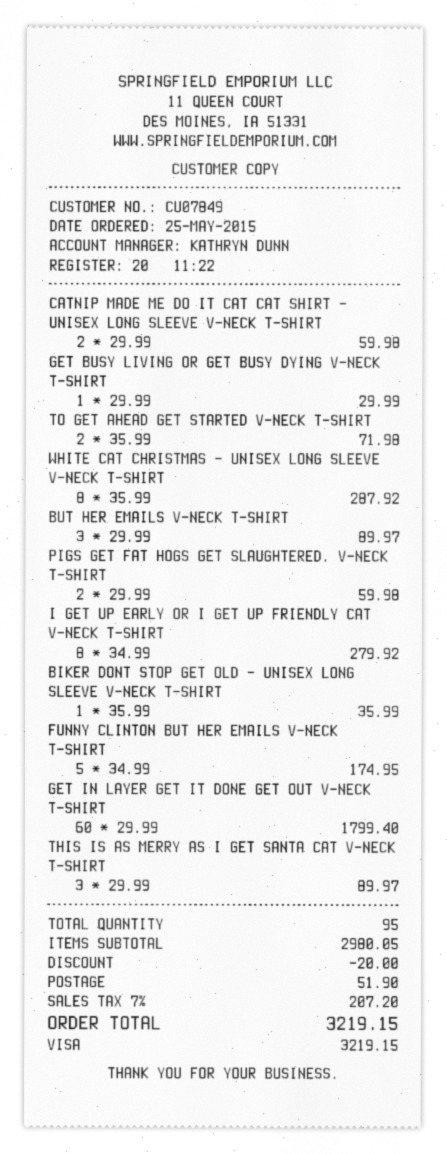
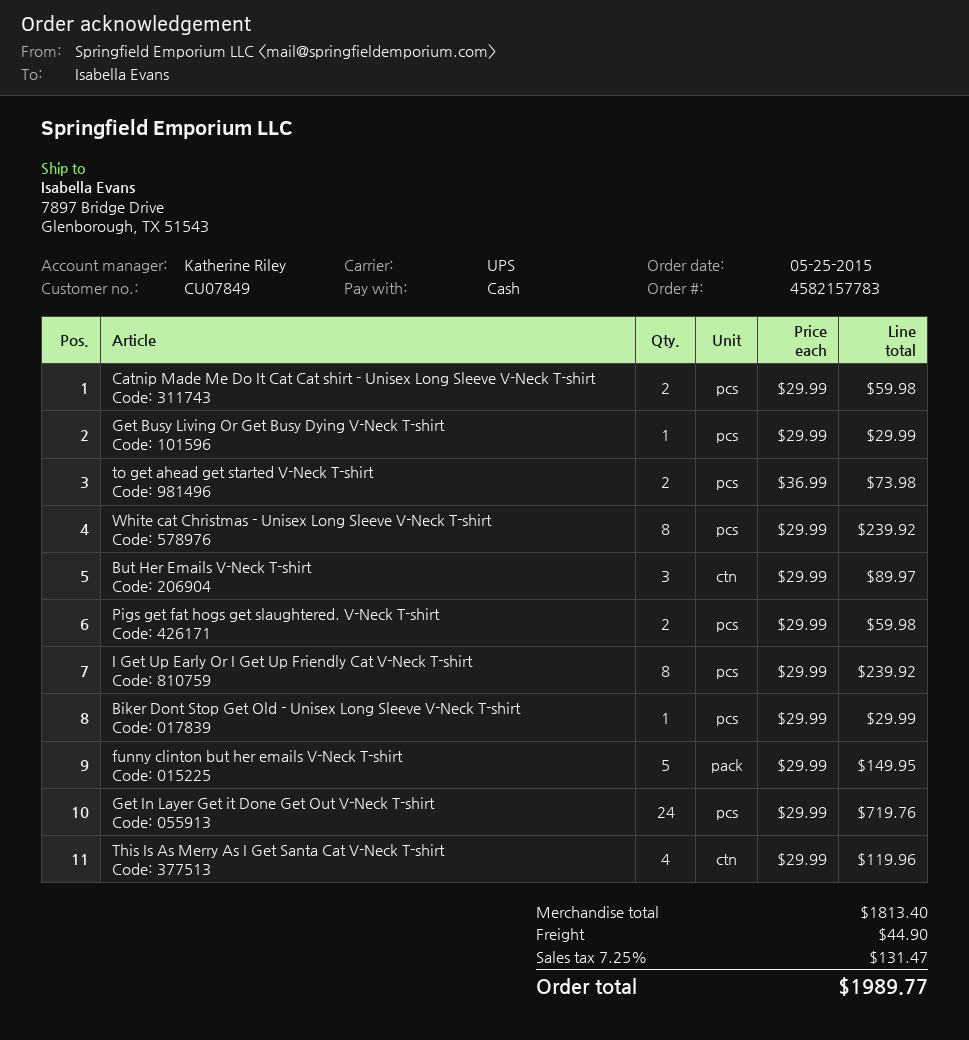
sales rep: KATHRYN DUNN -> Katherine Riley
payment method: Visa -> cash
TO GET AHEAD GET STARTED V-NECK T-SHIRT: 2 x 35.99 = 71.98 -> 2 x 36.99 = 73.98
WHITE CAT CHRISTMAS - UNISEX LONG SLEEVE V-NECK T-SHIRT: 8 x 35.99 = 287.92 -> 8 x 29.99 = 239.92
I GET UP EARLY OR I GET UP FRIENDLY CAT V-NECK T-SHIRT: 8 x 34.99 = 279.92 -> 8 x 29.99 = 239.92
BIKER DONT STOP GET OLD - UNISEX LONG SLEEVE V-NECK T-SHIRT: 1 x 35.99 = 35.99 -> 1 x 29.99 = 29.99
FUNNY CLINTON BUT HER EMAILS V-NECK T-SHIRT: 5 x 34.99 = 174.95 -> 5 x 29.99 = 149.95
GET IN LAYER GET IT DONE GET OUT V-NECK T-SHIRT: 60 x 29.99 = 1799.40 -> 24 x 29.99 = 719.76
THIS IS AS MERRY AS I GET SANTA CAT V-NECK T-SHIRT: 3 x 29.99 = 89.97 -> 4 x 29.99 = 119.96
subtotal: 2980.05 -> 1813.40
discount: 20.00 -> none
shipping: 51.90 -> 44.90
tax: 7% = 207.20 -> 7.25% = 131.47
total: 3219.15 -> 1989.77

